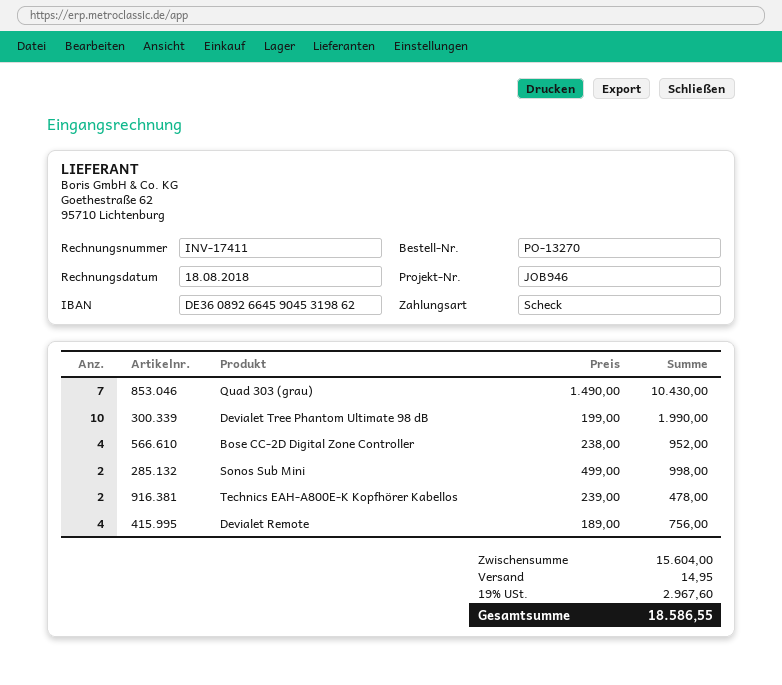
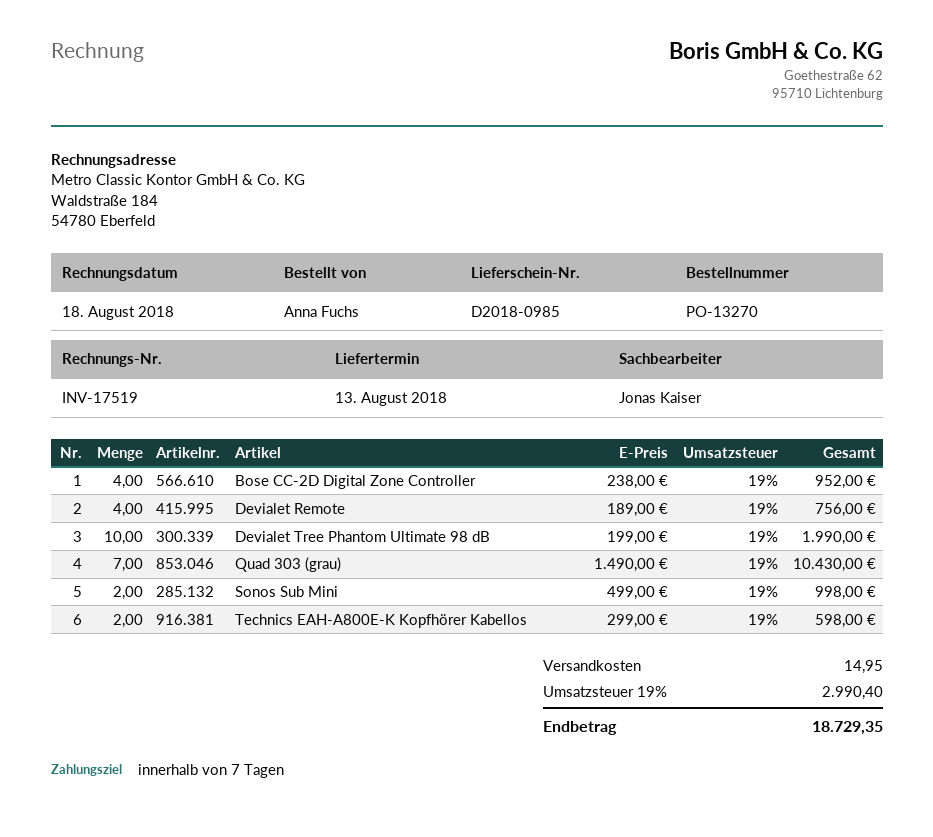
invoice number: INV-17411 -> INV-17519
Technics EAH-A800E-K Kopfhörer Kabellos: 2 x 239.00 = 478.00 -> 2 x 299.00 = 598.00
tax: 19% = 2967.60 -> 19% = 2990.40
total: 18586.55 -> 18729.35

